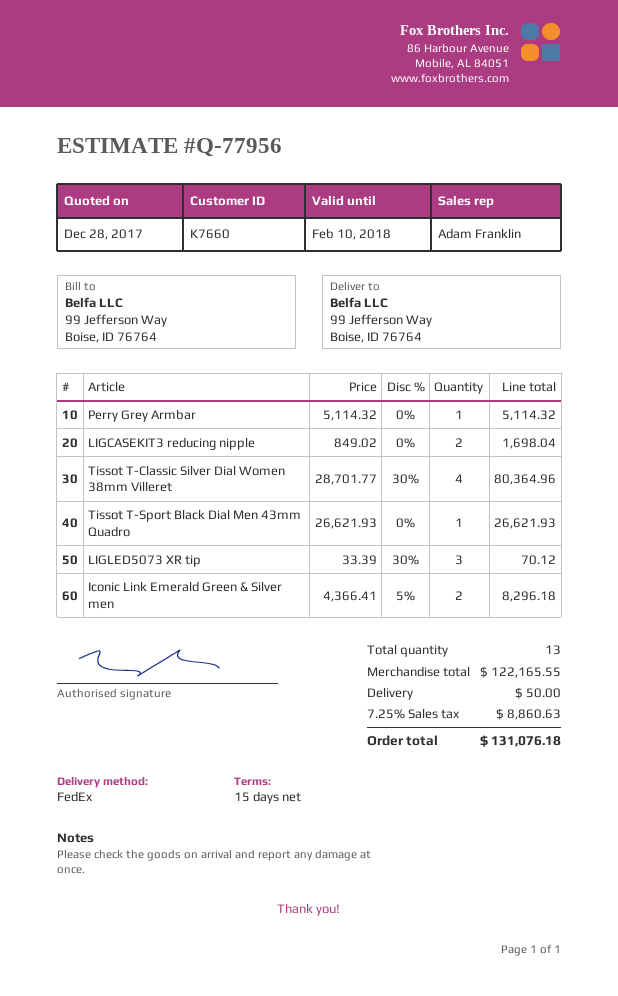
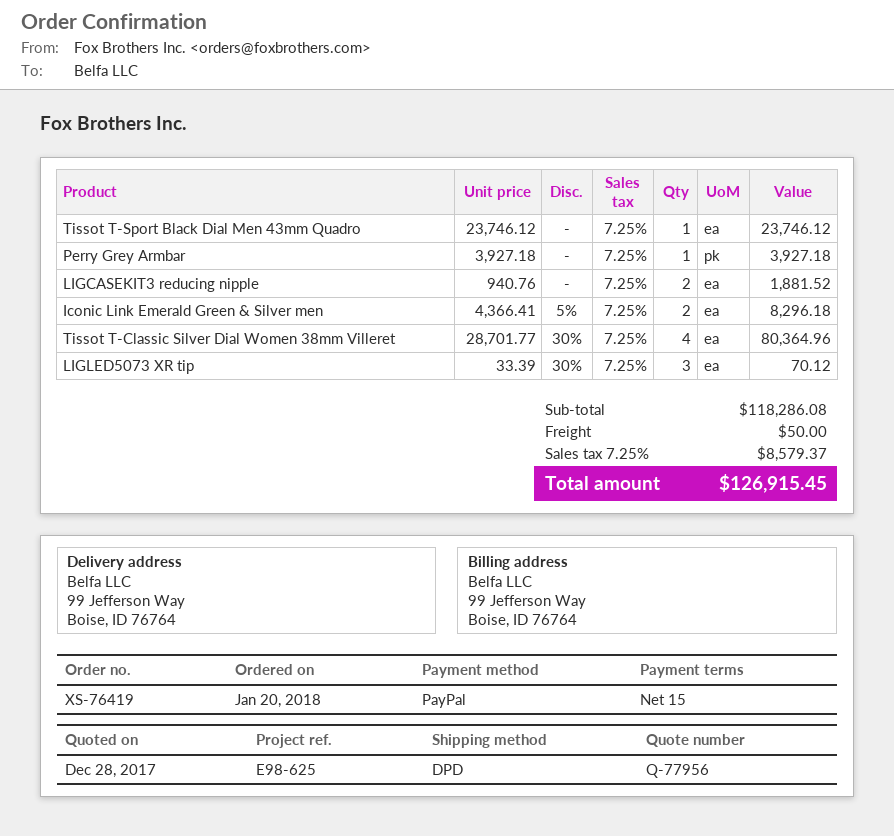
shipping method: FedEx -> DPD
Perry Grey Armbar: 1 x 5114.32 = 5114.32 -> 1 x 3927.18 = 3927.18
LIGCASEKIT3 reducing nipple: 2 x 849.02 = 1698.04 -> 2 x 940.76 = 1881.52
Tissot T-Sport Black Dial Men 43mm Quadro: 1 x 26621.93 = 26621.93 -> 1 x 23746.12 = 23746.12
subtotal: 122165.55 -> 118286.08
tax: 7.25% = 8860.63 -> 7.25% = 8579.37
total: 131076.18 -> 126915.45

